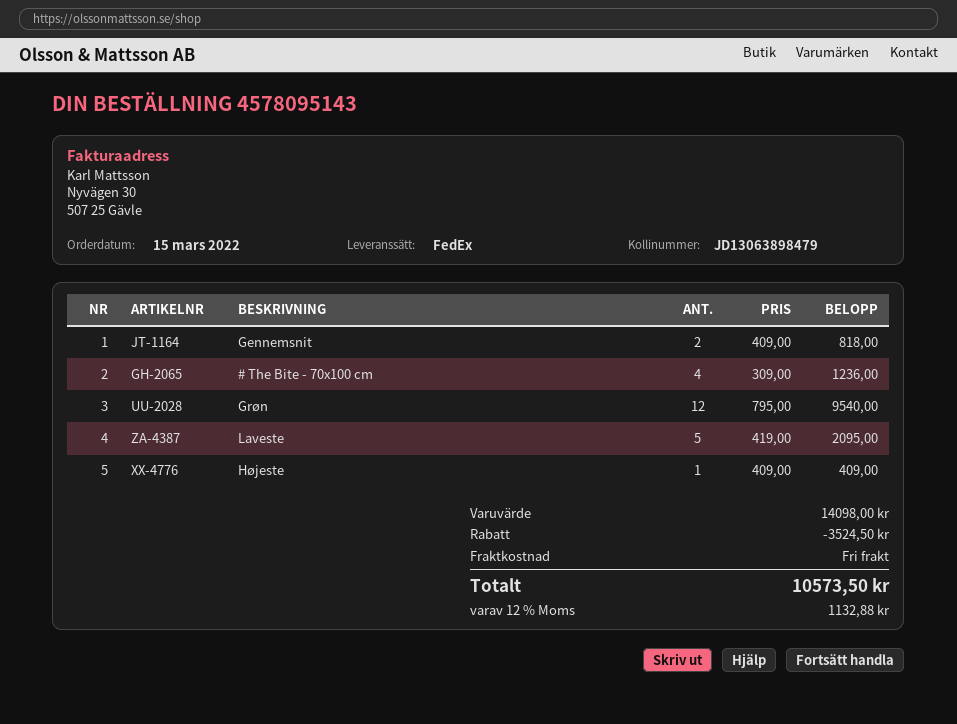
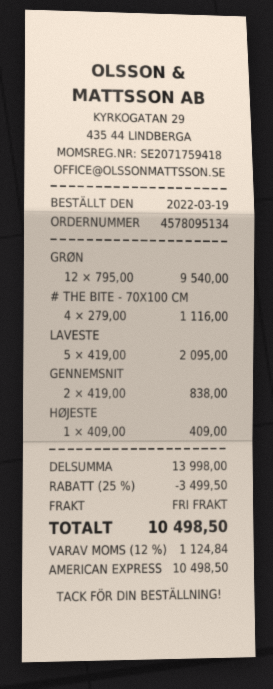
order number: 4578095143 -> 4578095134
order date: 2022-03-15 -> 2022-03-19
Gennemsnit: 2 x 409.00 = 818.00 -> 2 x 419.00 = 838.00
# The Bite - 70x100 cm: 4 x 309.00 = 1236.00 -> 4 x 279.00 = 1116.00
subtotal: 14098.00 -> 13998.00
discount: 3524.50 -> 3499.50
tax: 12% = 1132.88 -> 12% = 1124.84
total: 10573.50 -> 10498.50

